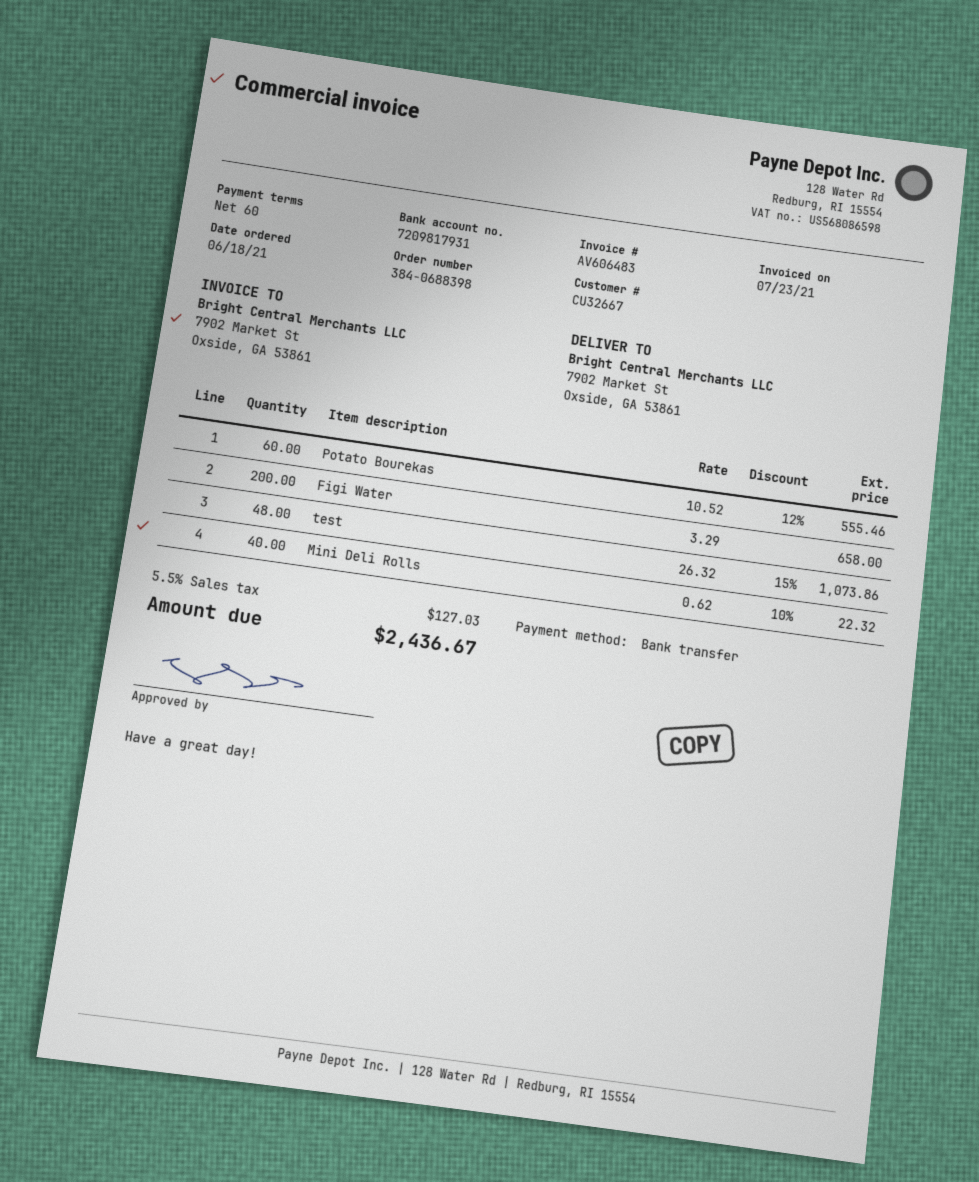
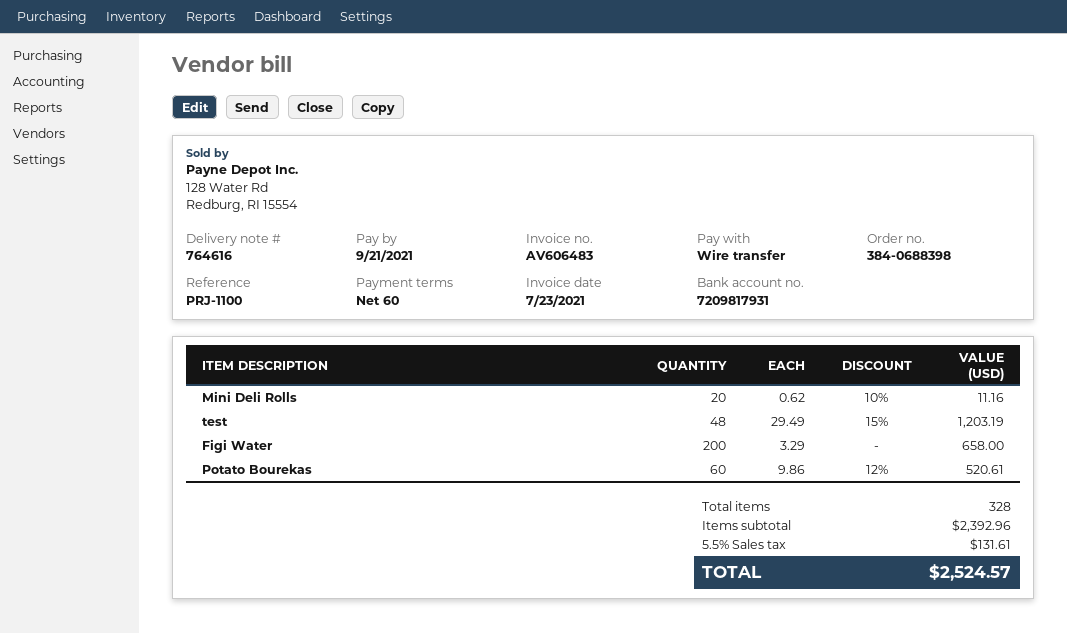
Potato Bourekas: 60 x 10.52 - 12% = 555.46 -> 60 x 9.86 - 12% = 520.61
test: 48 x 26.32 - 15% = 1073.86 -> 48 x 29.49 - 15% = 1203.19
Mini Deli Rolls: 40 x 0.62 - 10% = 22.32 -> 20 x 0.62 - 10% = 11.16
tax: 5.5% = 127.03 -> 5.5% = 131.61
total: 2436.67 -> 2524.57

